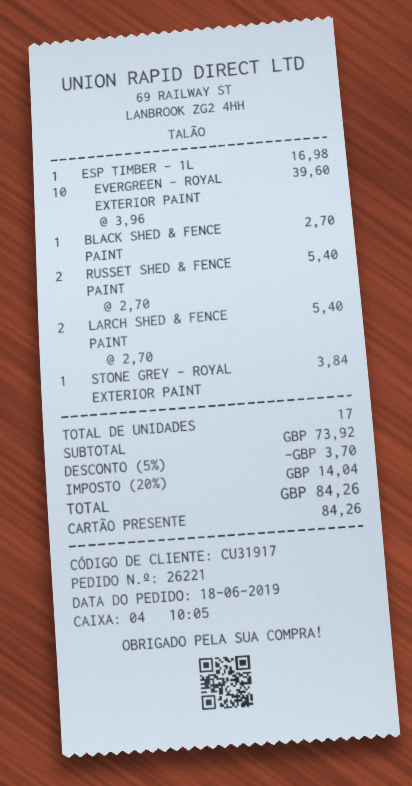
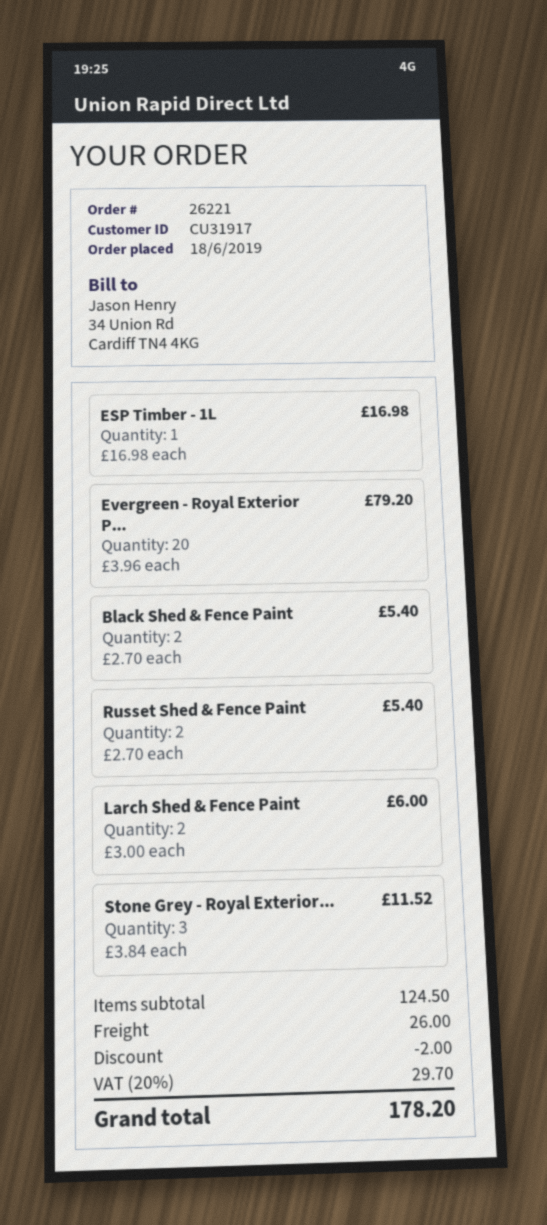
EVERGREEN - ROYAL EXTERIOR PAINT: 10 x 3.96 = 39.60 -> 20 x 3.96 = 79.20
BLACK SHED & FENCE PAINT: 1 x 2.70 = 2.70 -> 2 x 2.70 = 5.40
LARCH SHED & FENCE PAINT: 2 x 2.70 = 5.40 -> 2 x 3.00 = 6.00
STONE GREY - ROYAL EXTERIOR PAINT: 1 x 3.84 = 3.84 -> 3 x 3.84 = 11.52
subtotal: 73.92 -> 124.50
discount: 3.70 -> 2.00
shipping: none -> 26.00
tax: 20% = 14.04 -> 20% = 29.70
total: 84.26 -> 178.20

